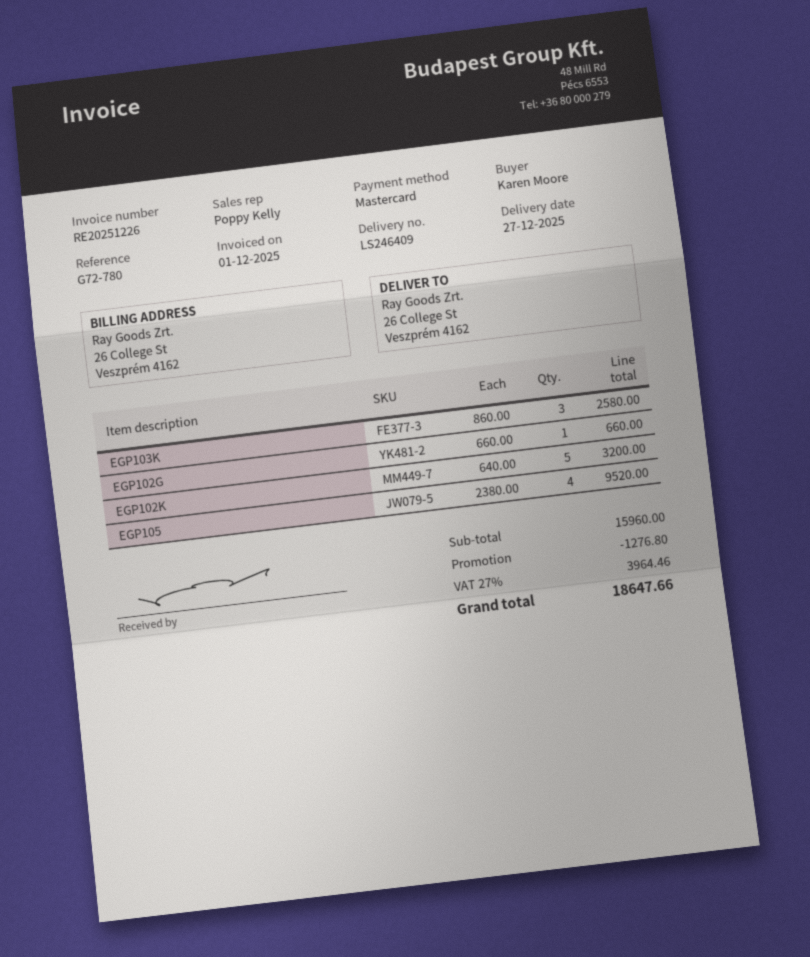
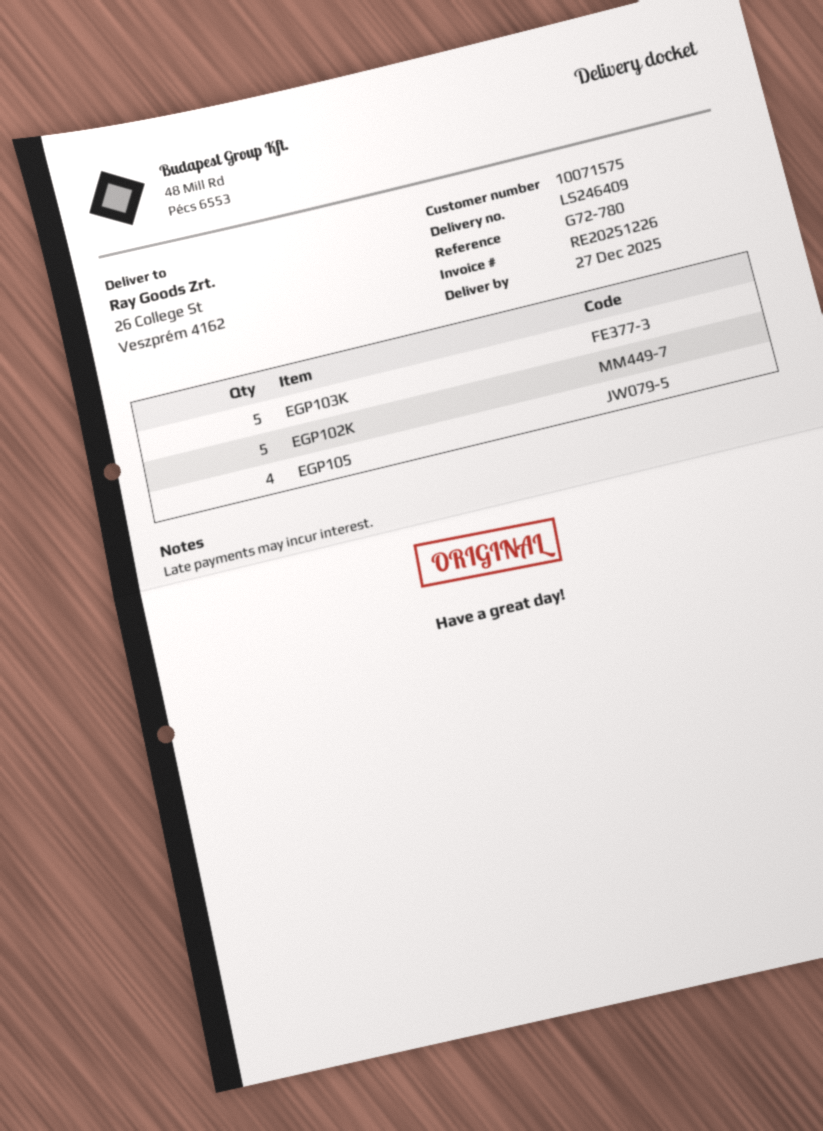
EGP103K: 3 -> 5
EGP102G: 1 -> none

